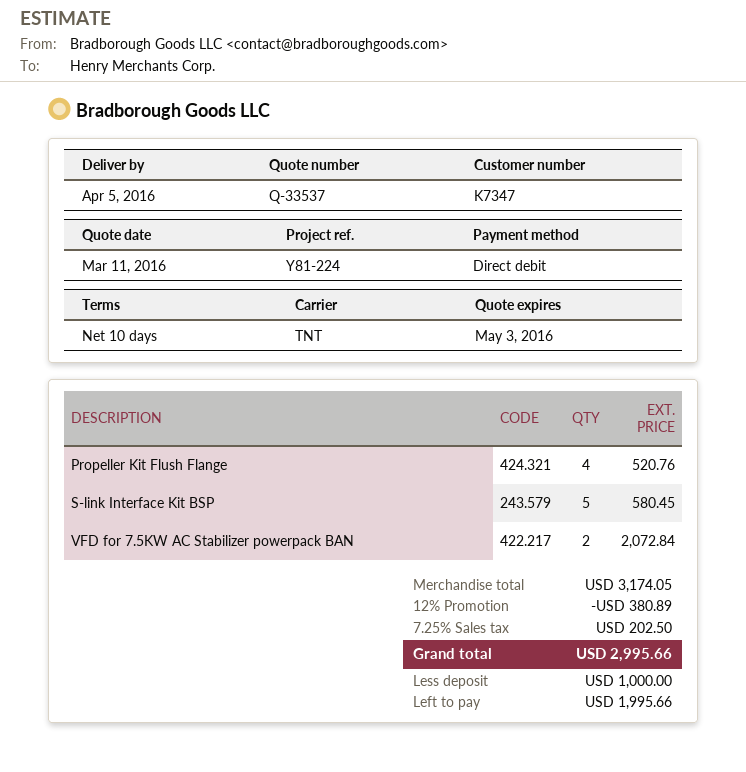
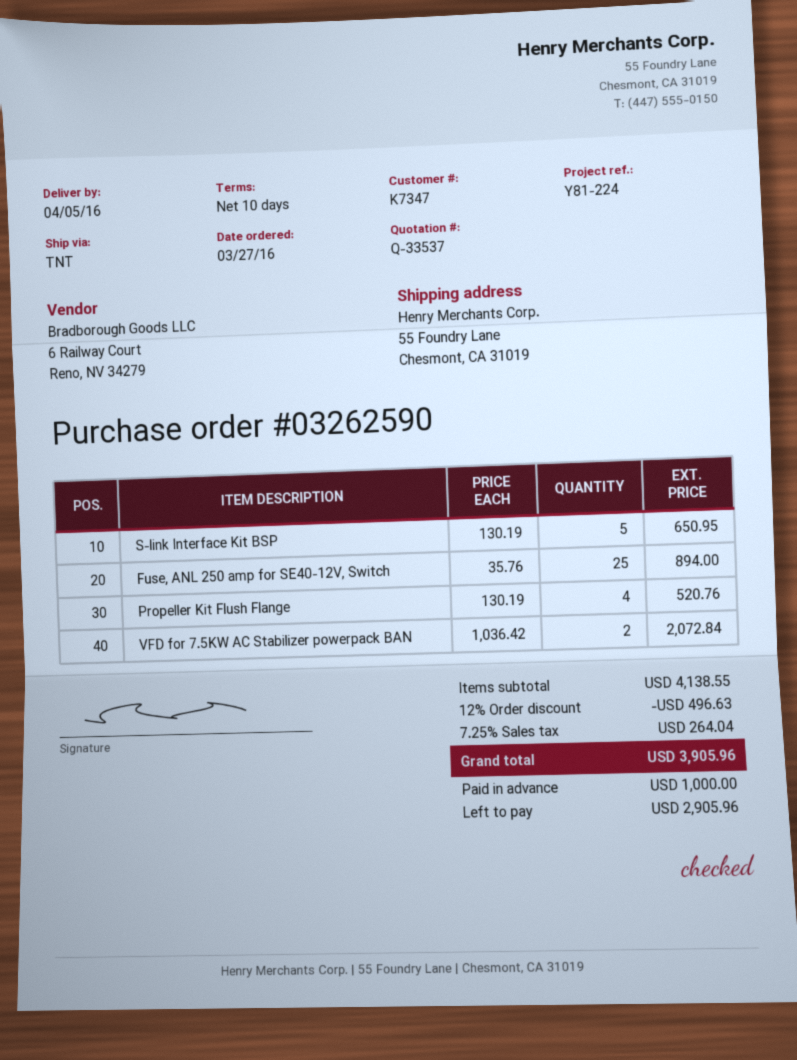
S-link Interface Kit BSP: 5 for 580.45 -> 5 for 650.95
Fuse, ANL 250 amp for SE40-12V, Switch: none -> 25 for 894.00
subtotal: 3174.05 -> 4138.55
discount: 12% = 380.89 -> 12% = 496.63
tax: 7.25% = 202.50 -> 7.25% = 264.04
total: 2995.66 -> 3905.96
balance: 1995.66 -> 2905.96

